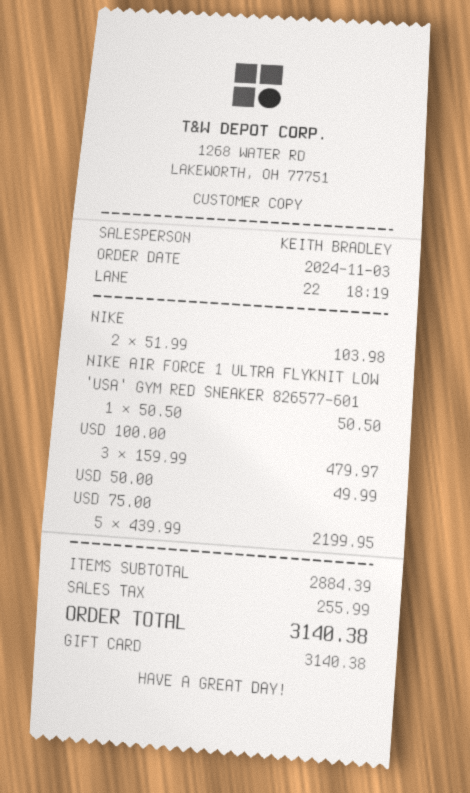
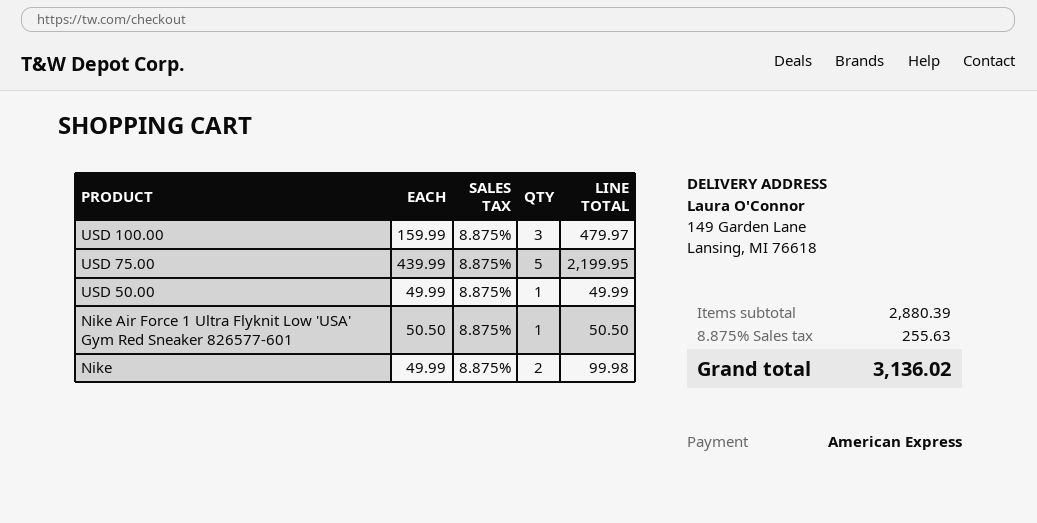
payment method: gift card -> American Express
NIKE: 2 x 51.99 = 103.98 -> 2 x 49.99 = 99.98
subtotal: 2884.39 -> 2880.39
tax: 255.99 -> 255.63
total: 3140.38 -> 3136.02

